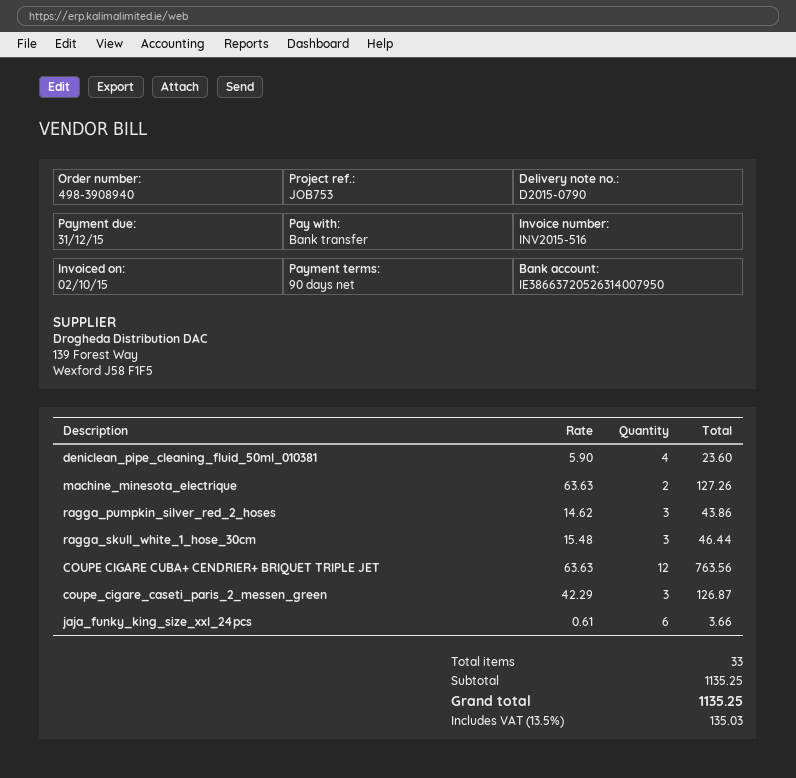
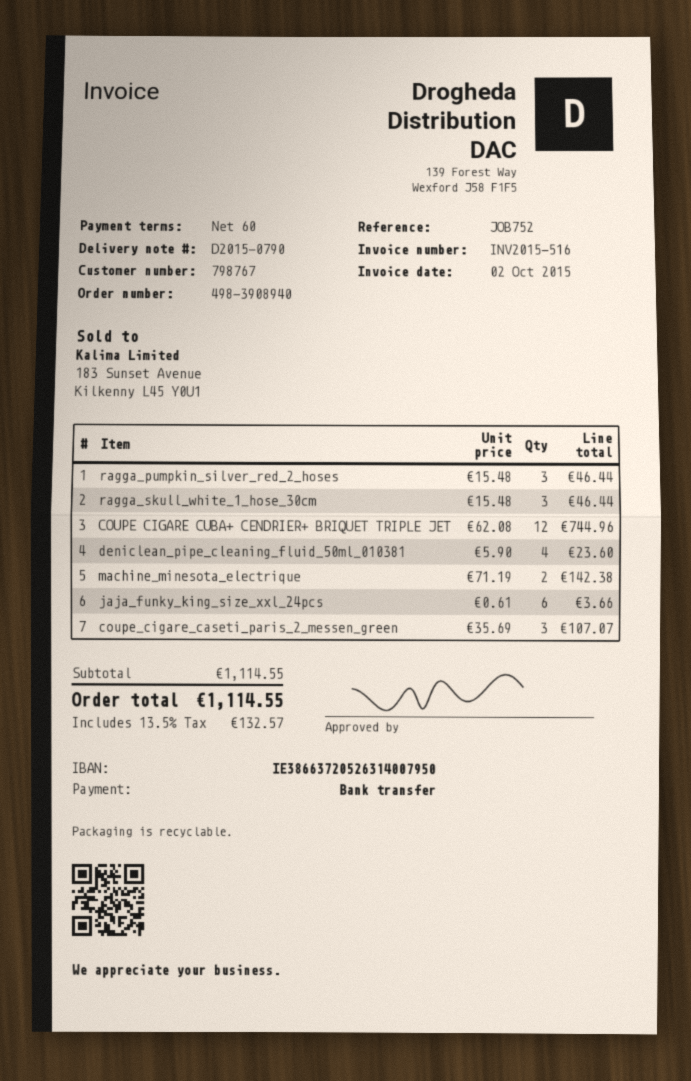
payment terms: 90 days -> 60 days
reference: JOB753 -> JOB752
machine_minesota_electrique: 2 x 63.63 = 127.26 -> 2 x 71.19 = 142.38
ragga_pumpkin_silver_red_2_hoses: 3 x 14.62 = 43.86 -> 3 x 15.48 = 46.44
COUPE CIGARE CUBA+ CENDRIER+ BRIQUET TRIPLE JET: 12 x 63.63 = 763.56 -> 12 x 62.08 = 744.96
coupe_cigare_caseti_paris_2_messen_green: 3 x 42.29 = 126.87 -> 3 x 35.69 = 107.07
subtotal: 1135.25 -> 1114.55
tax: 13.5% = 135.03 -> 13.5% = 132.57
total: 1135.25 -> 1114.55

